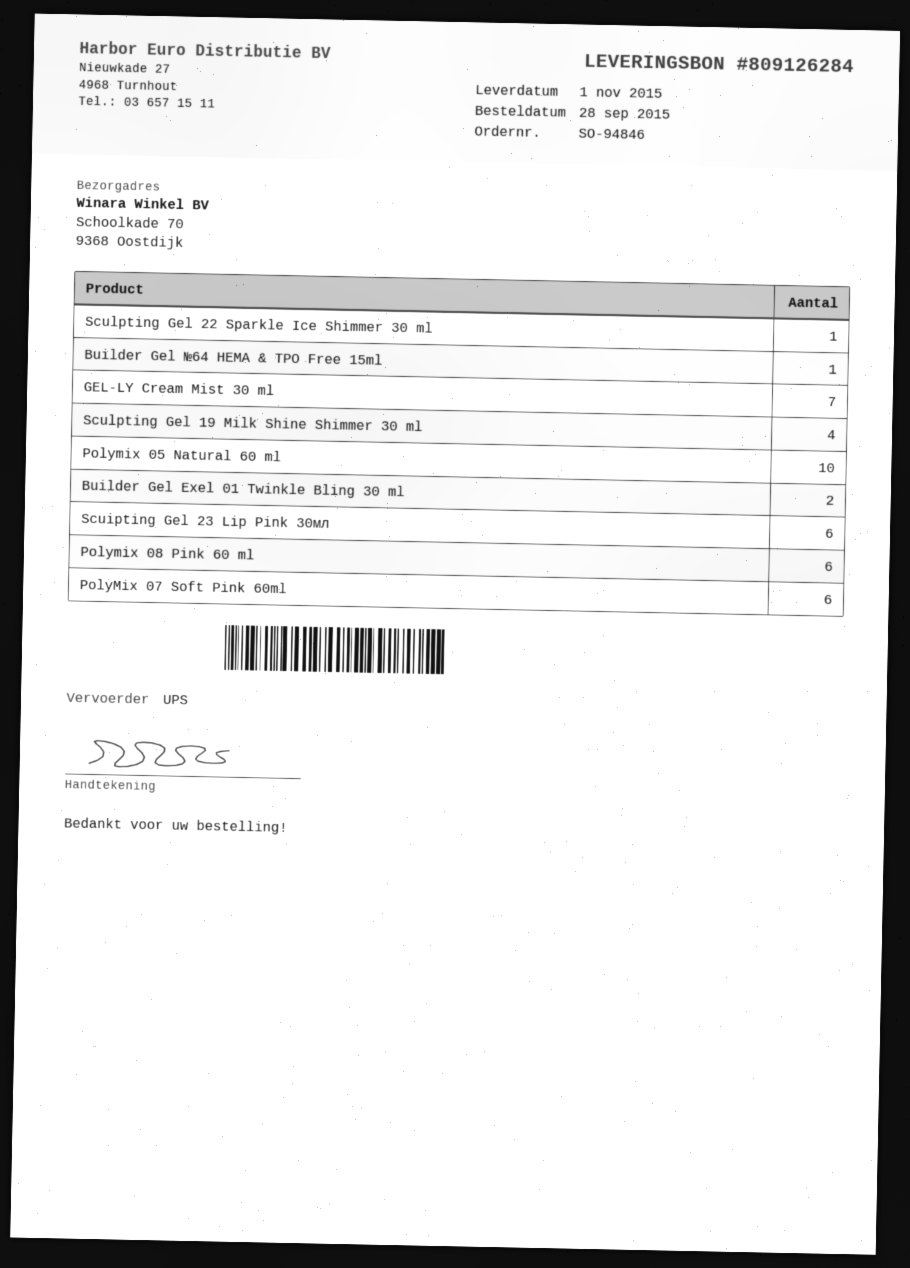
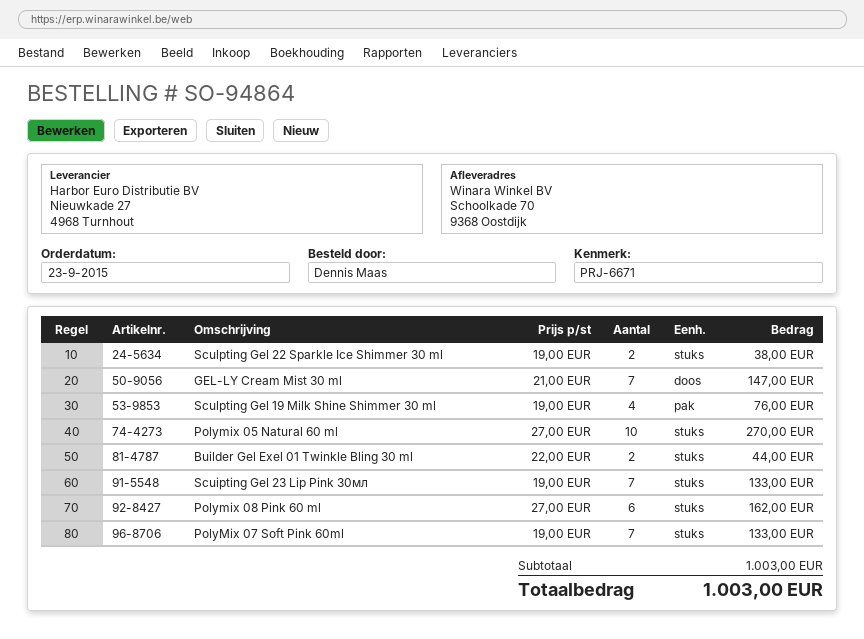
order number: SO-94846 -> SO-94864
order date: 2015-09-28 -> 2015-09-23
Sculpting Gel 22 Sparkle Ice Shimmer 30 ml: 1 -> 2
Builder Gel №64 HEMA & TPO Free 15ml: 1 -> none
Scuipting Gel 23 Lip Pink 30мл: 6 -> 7
PolyMix 07 Soft Pink 60ml: 6 -> 7

